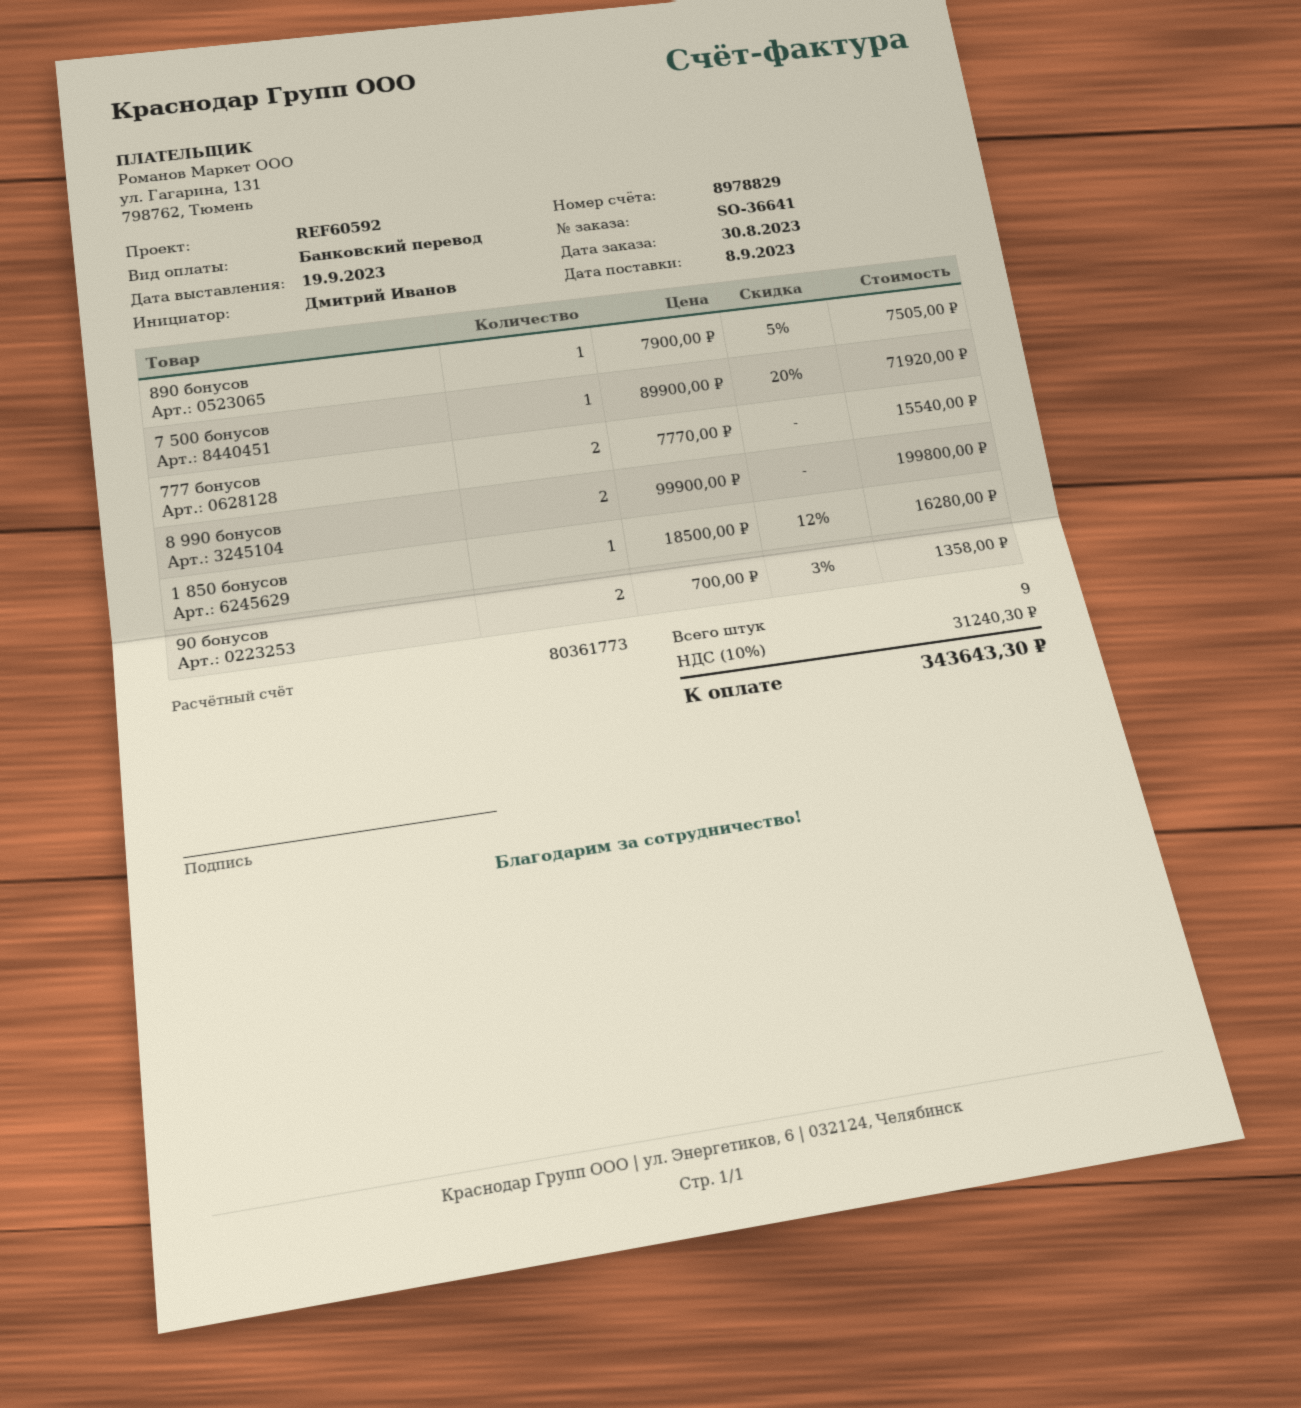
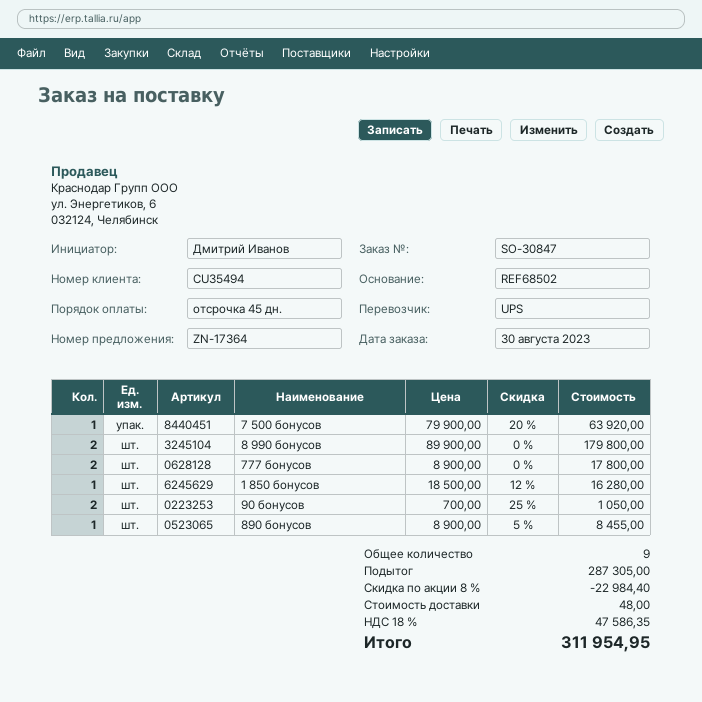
order number: SO-36641 -> SO-30847
reference: REF60592 -> REF68502
890 бонусов: 1 x 7900.00 - 5% = 7505.00 -> 1 x 8900.00 - 5% = 8455.00
7 500 бонусов: 1 x 89900.00 - 20% = 71920.00 -> 1 x 79900.00 - 20% = 63920.00
777 бонусов: 2 x 7770.00 = 15540.00 -> 2 x 8900.00 = 17800.00
8 990 бонусов: 2 x 99900.00 = 199800.00 -> 2 x 89900.00 = 179800.00
90 бонусов: 2 x 700.00 - 3% = 1358.00 -> 2 x 700.00 - 25% = 1050.00
discount: none -> 8% = 22984.40
shipping: none -> 48.00
tax: 10% = 31240.30 -> 18% = 47586.35
total: 343643.30 -> 311954.95

